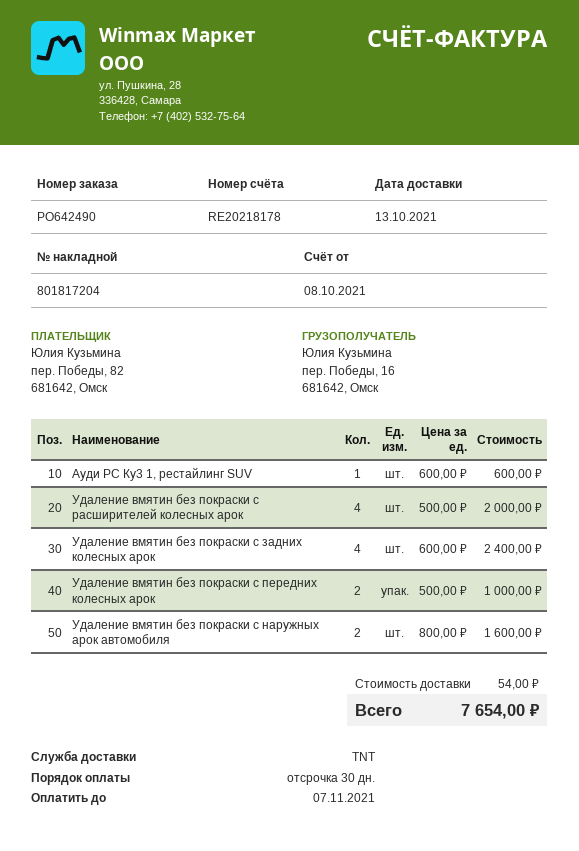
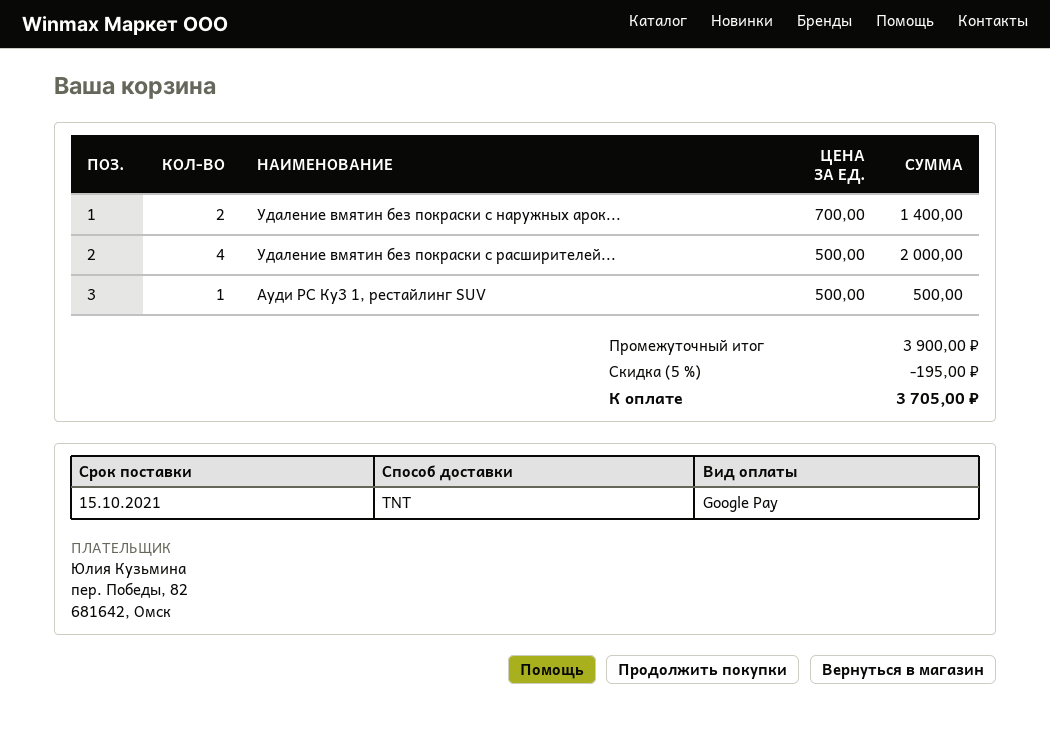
delivery date: 2021-10-13 -> 2021-10-15
Ауди РС Ку3 1, рестайлинг SUV: 1 x 600.00 = 600.00 -> 1 x 500.00 = 500.00
Удаление вмятин без покраски с задних колесных арок: 4 x 600.00 = 2400.00 -> none
Удаление вмятин без покраски с передних колесных арок: 2 x 500.00 = 1000.00 -> none
Удаление вмятин без покраски с наружных арок автомобиля: 2 x 800.00 = 1600.00 -> 2 x 700.00 = 1400.00
discount: none -> 5% = 195.00
shipping: 54.00 -> none
total: 7654.00 -> 3705.00

